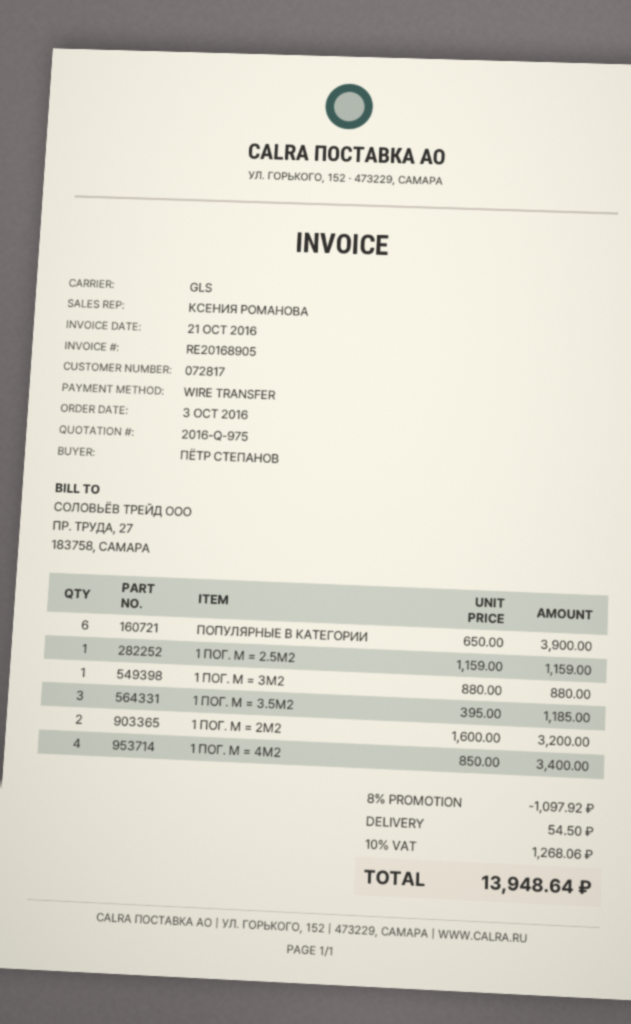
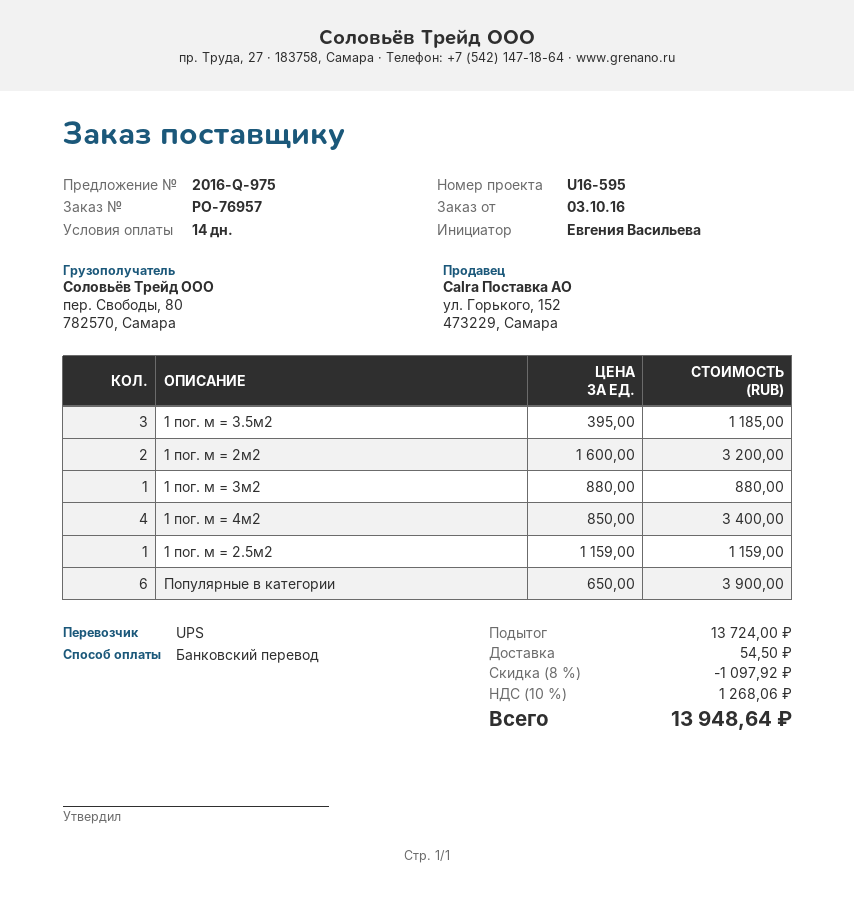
ordered by: ПЁТР СТЕПАНОВ -> Евгения Васильева
shipping method: GLS -> UPS

